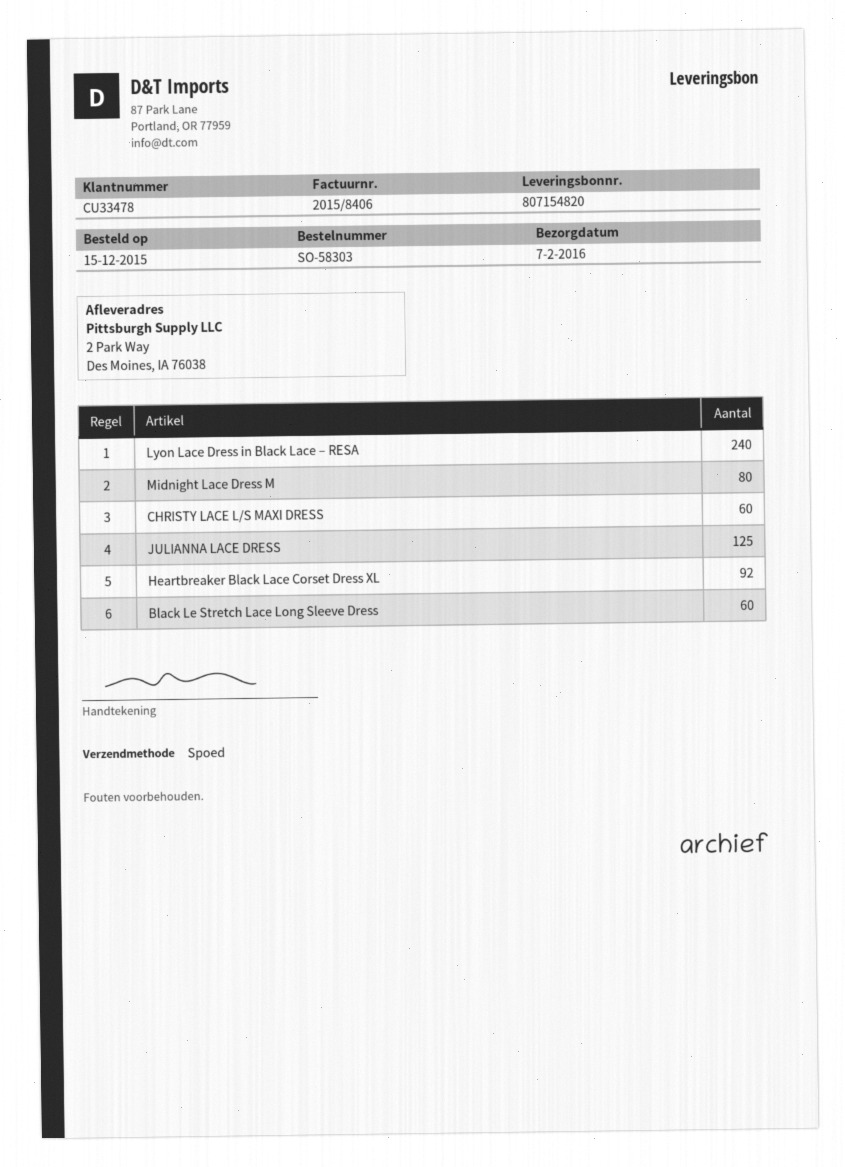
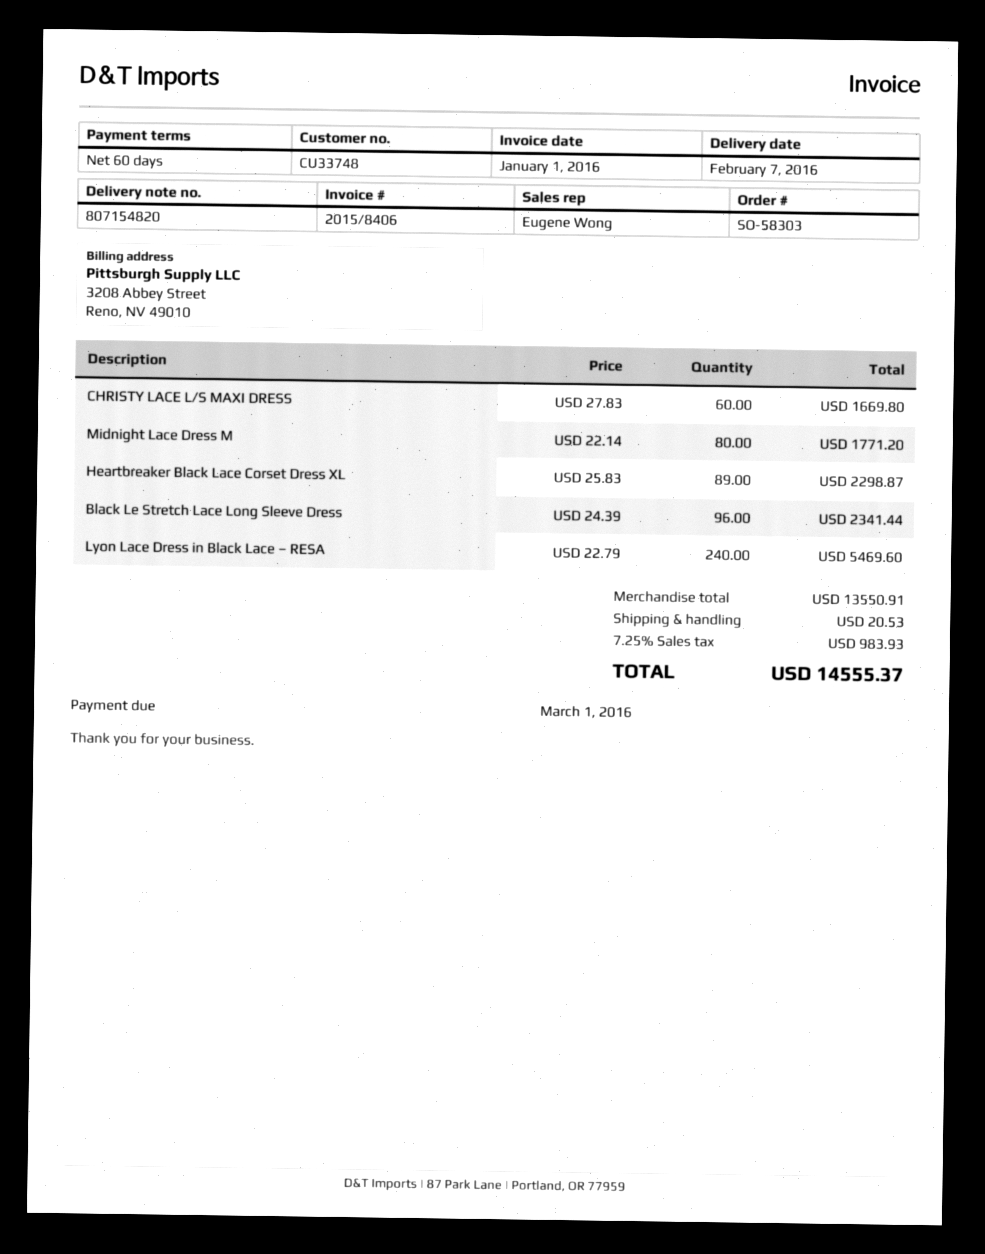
customer number: CU33478 -> CU33748
JULIANNA LACE DRESS: 125 -> none
Heartbreaker Black Lace Corset Dress XL: 92 -> 89
Black Le Stretch Lace Long Sleeve Dress: 60 -> 96

